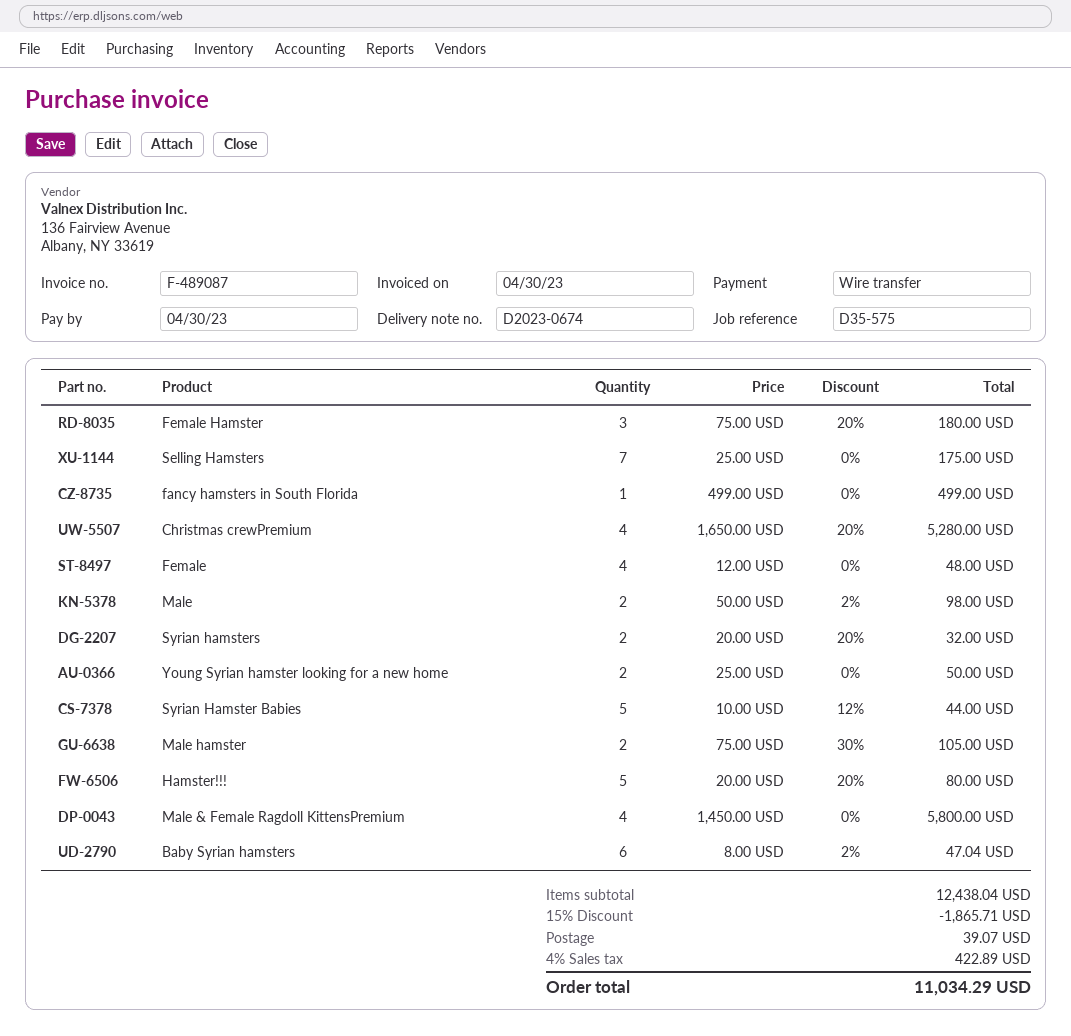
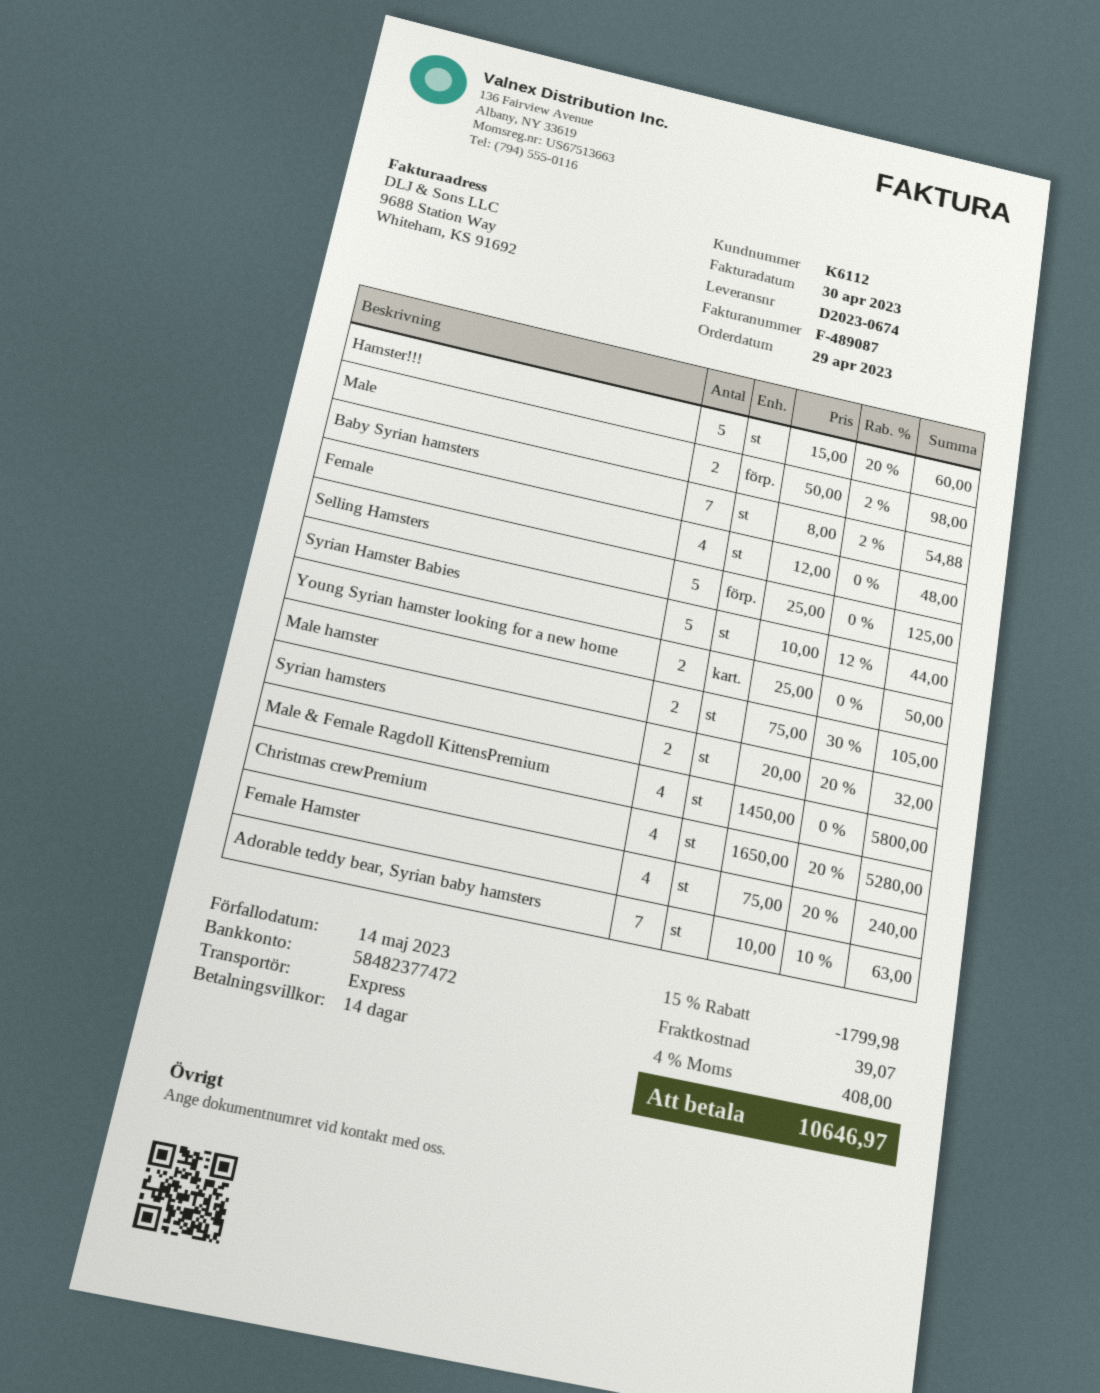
due date: 2023-04-30 -> 2023-05-14
Female Hamster: 3 x 75.00 - 20% = 180.00 -> 4 x 75.00 - 20% = 240.00
Selling Hamsters: 7 x 25.00 = 175.00 -> 5 x 25.00 = 125.00
fancy hamsters in South Florida: 1 x 499.00 = 499.00 -> none
Hamster!!!: 5 x 20.00 - 20% = 80.00 -> 5 x 15.00 - 20% = 60.00
Baby Syrian hamsters: 6 x 8.00 - 2% = 47.04 -> 7 x 8.00 - 2% = 54.88
Adorable teddy bear, Syrian baby hamsters: none -> 7 x 10.00 - 10% = 63.00
discount: 15% = 1865.71 -> 15% = 1799.98
tax: 4% = 422.89 -> 4% = 408.00
total: 11034.29 -> 10646.97

